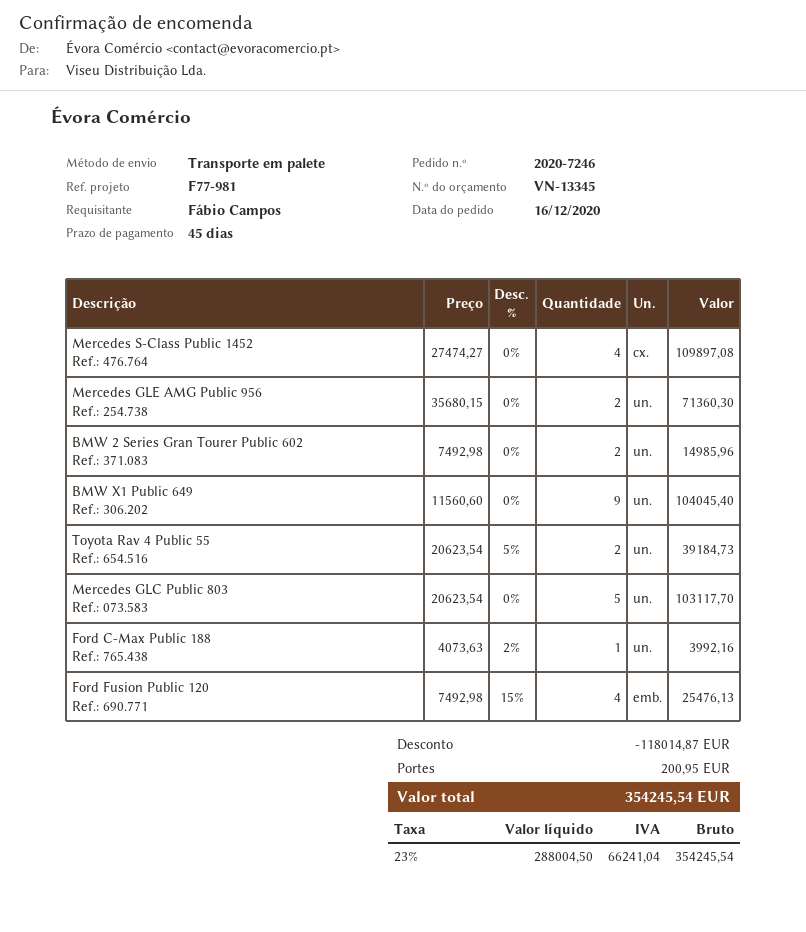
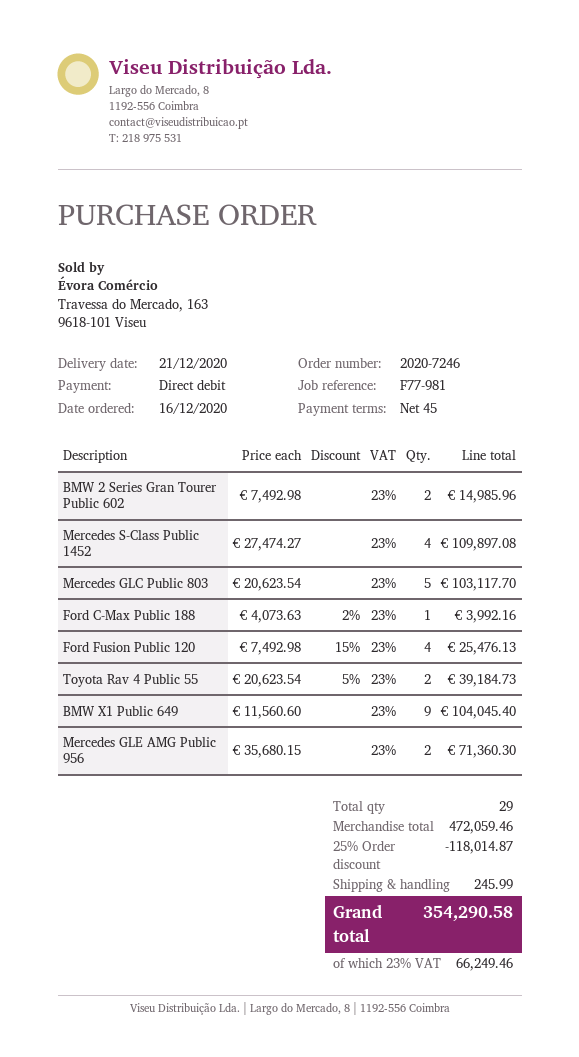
shipping: 200.95 -> 245.99
tax: 23% = 66241.04 -> 23% = 66249.46
total: 354245.54 -> 354290.58

